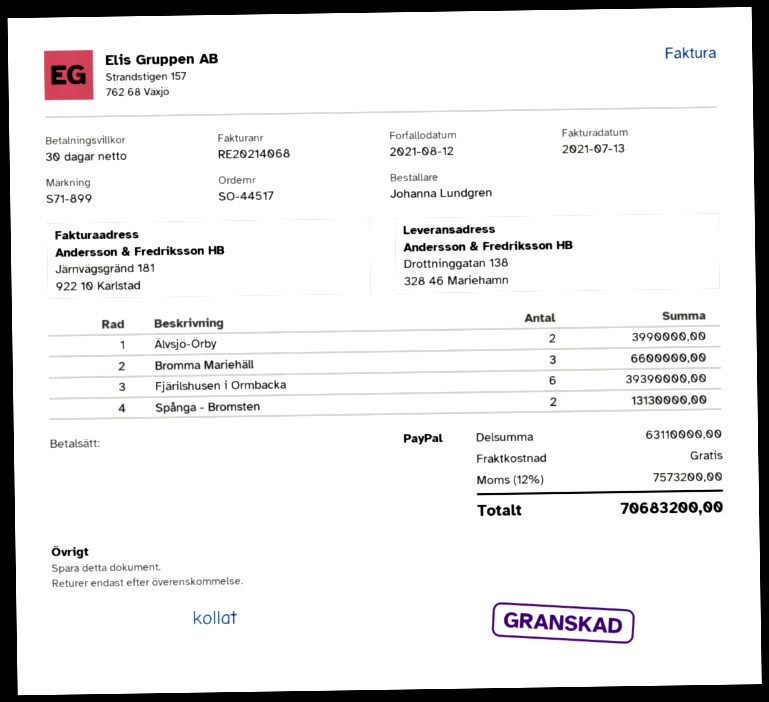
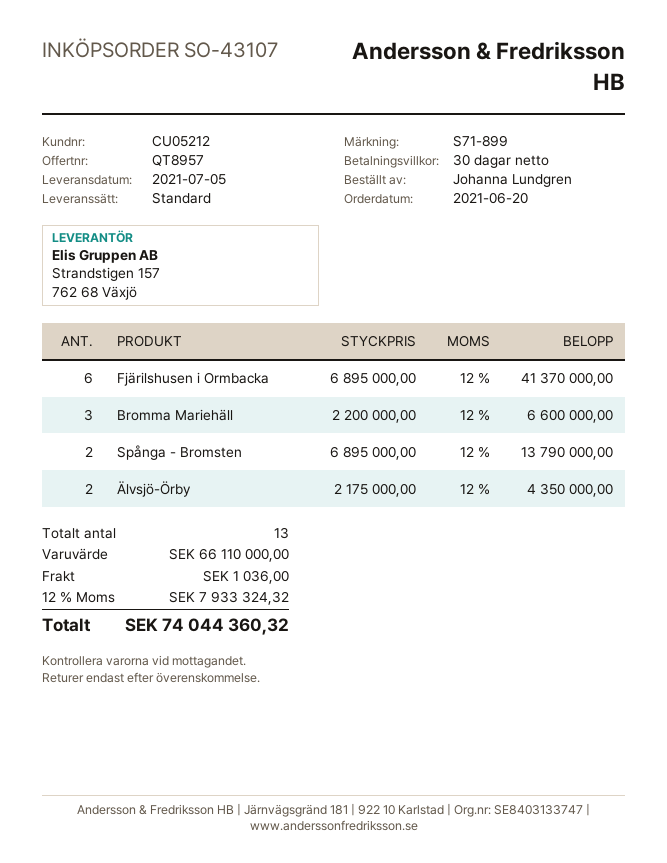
order number: SO-44517 -> SO-43107
Älvsjö-Örby: 2 for 3990000.00 -> 2 for 4350000.00
Fjärilshusen i Ormbacka: 6 for 39390000.00 -> 6 for 41370000.00
Spånga - Bromsten: 2 for 13130000.00 -> 2 for 13790000.00
subtotal: 63110000.00 -> 66110000.00
shipping: 0.00 -> 1036.00
tax: 12% = 7573200.00 -> 12% = 7933324.32
total: 70683200.00 -> 74044360.32

